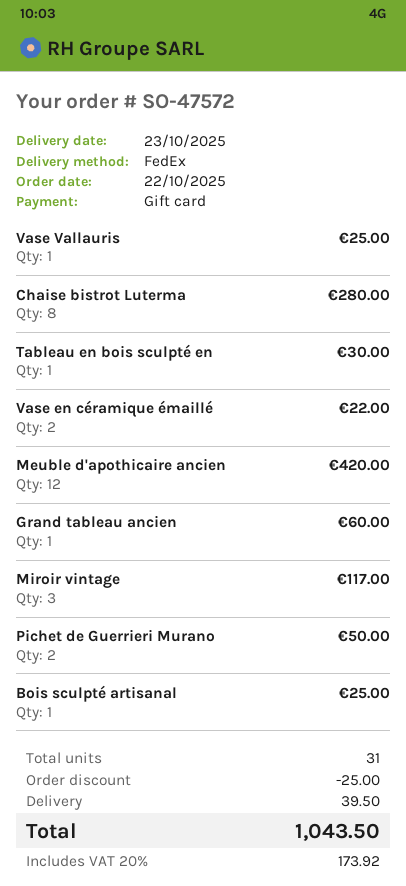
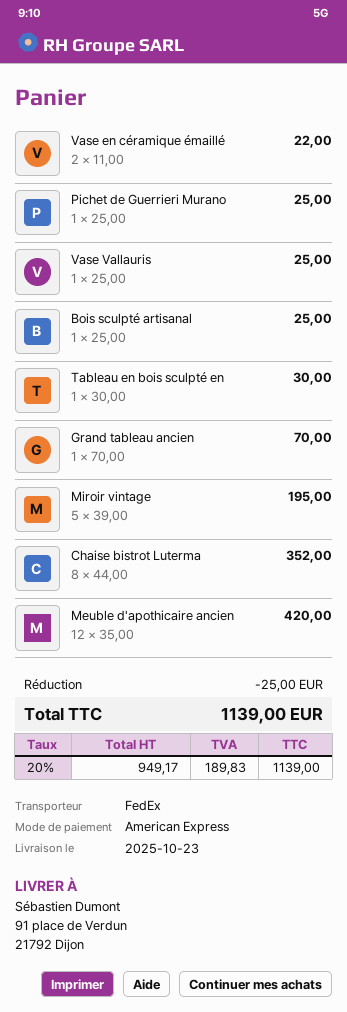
payment method: gift card -> American Express
Chaise bistrot Luterma: 8 for 280.00 -> 8 for 352.00
Grand tableau ancien: 1 for 60.00 -> 1 for 70.00
Miroir vintage: 3 for 117.00 -> 5 for 195.00
Pichet de Guerrieri Murano: 2 for 50.00 -> 1 for 25.00
shipping: 39.50 -> none
tax: 20% = 173.92 -> 20% = 189.83
total: 1043.50 -> 1139.00

